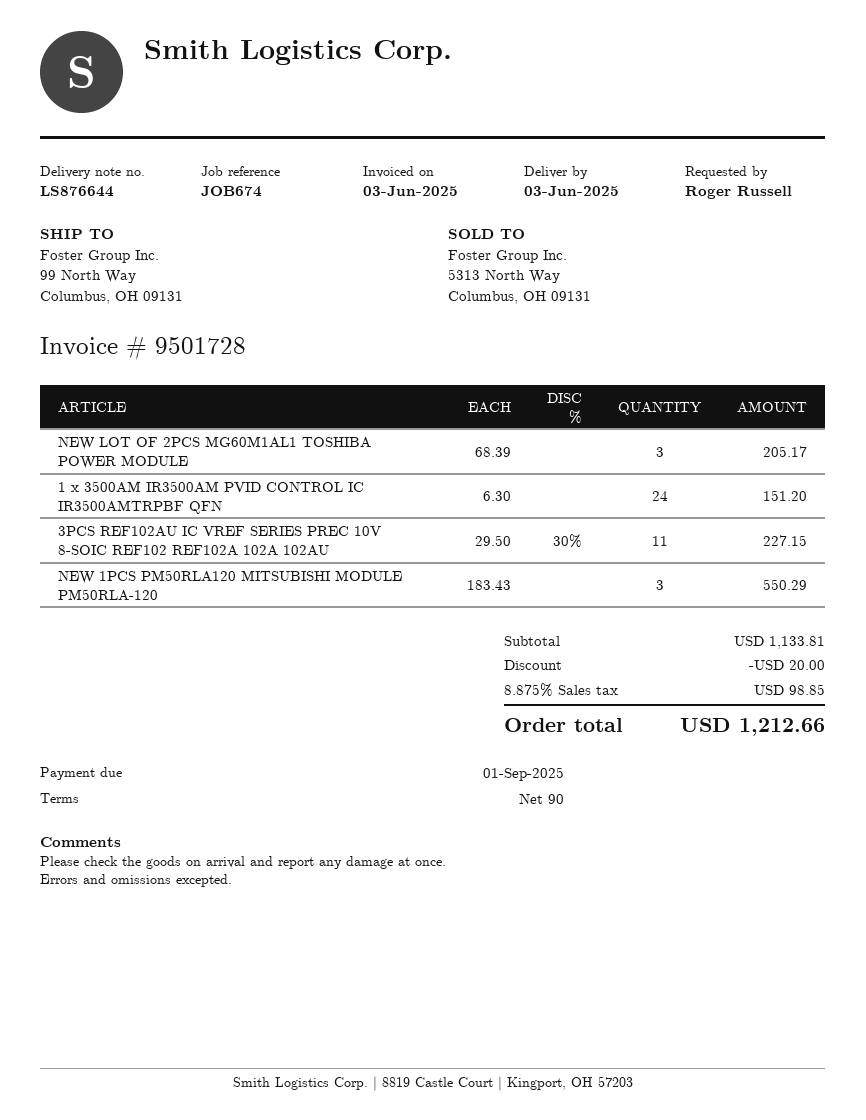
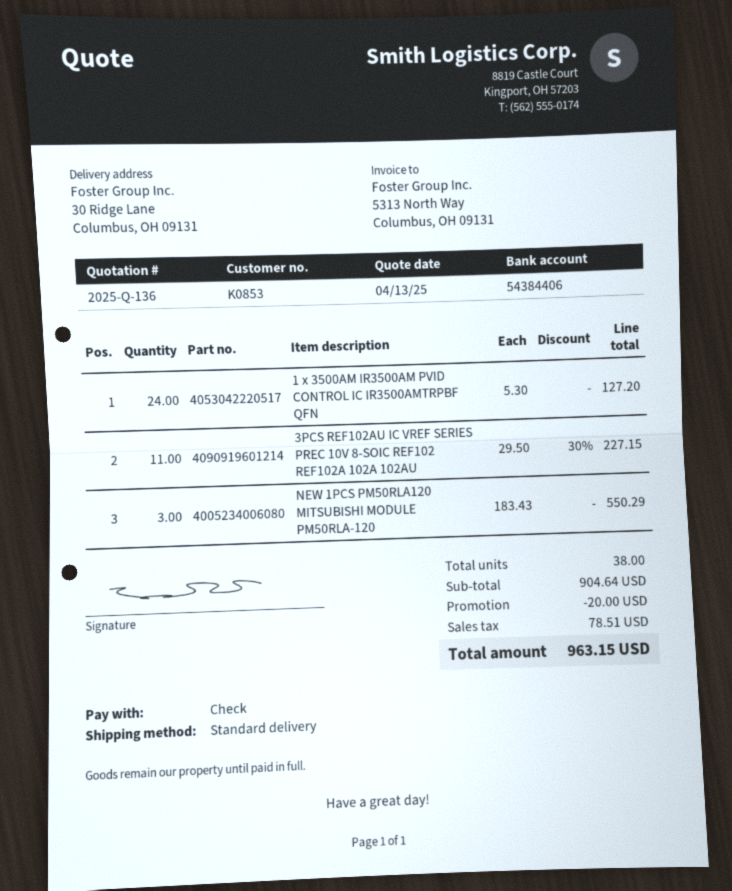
ship to: 99 North Way, Columbus, OH 09131 -> 30 Ridge Lane, Columbus, OH 09131
NEW LOT OF 2PCS MG60M1AL1 TOSHIBA POWER MODULE: 3 x 68.39 = 205.17 -> none
1 x 3500AM IR3500AM PVID CONTROL IC IR3500AMTRPBF QFN: 24 x 6.30 = 151.20 -> 24 x 5.30 = 127.20
subtotal: 1133.81 -> 904.64
tax: 98.85 -> 78.51
total: 1212.66 -> 963.15

